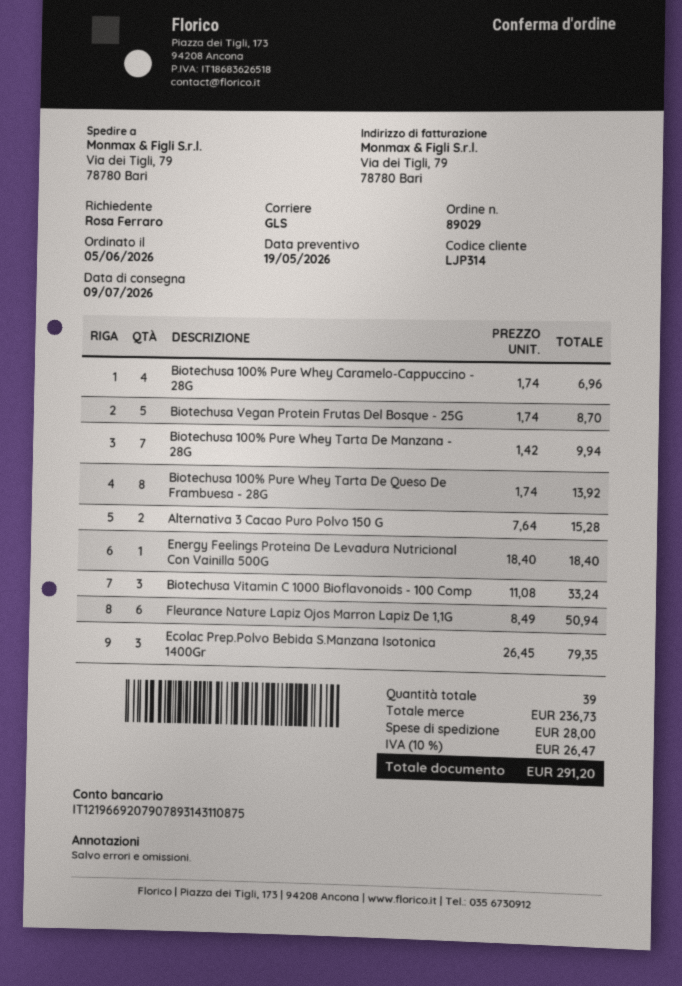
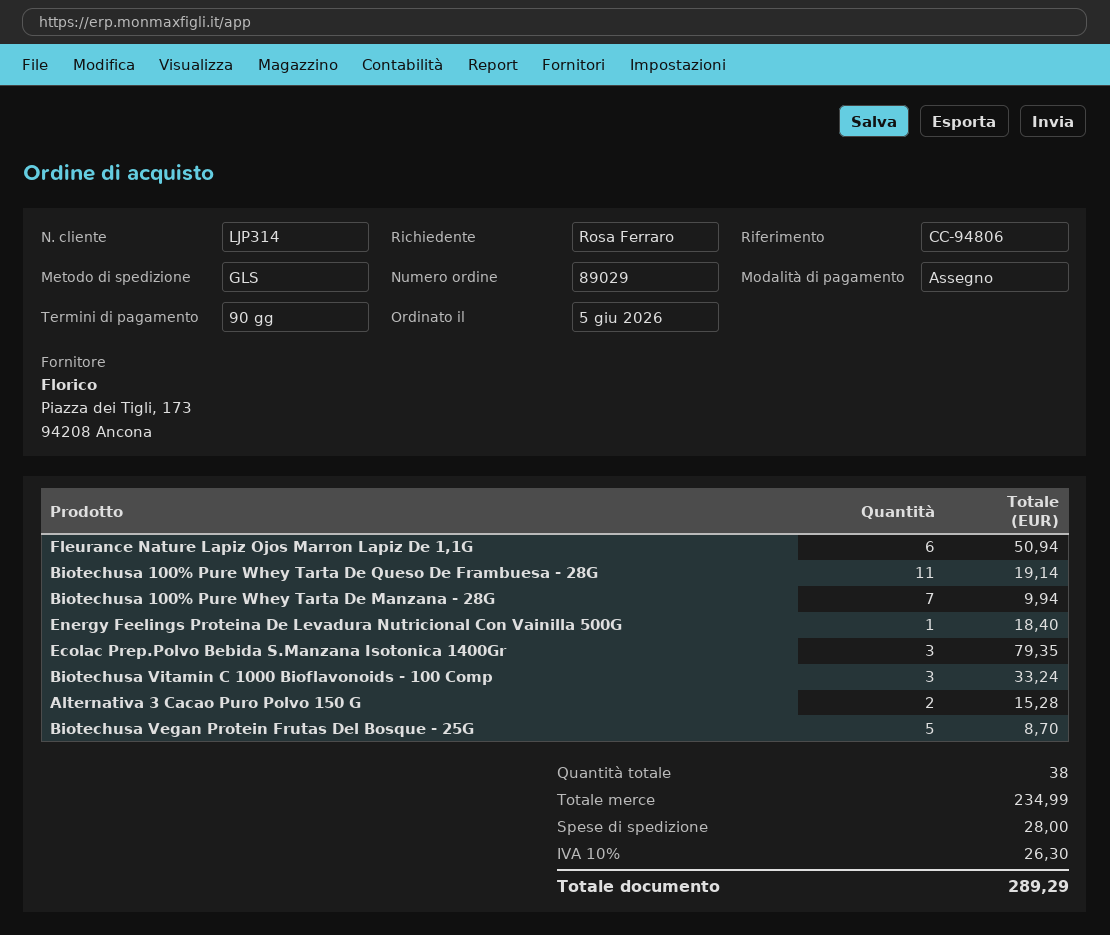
Biotechusa 100% Pure Whey Caramelo-Cappuccino - 28G: 4 for 6.96 -> none
Biotechusa 100% Pure Whey Tarta De Queso De Frambuesa - 28G: 8 for 13.92 -> 11 for 19.14
total quantity: 39 -> 38
subtotal: 236.73 -> 234.99
tax: 10% = 26.47 -> 10% = 26.30
total: 291.20 -> 289.29

